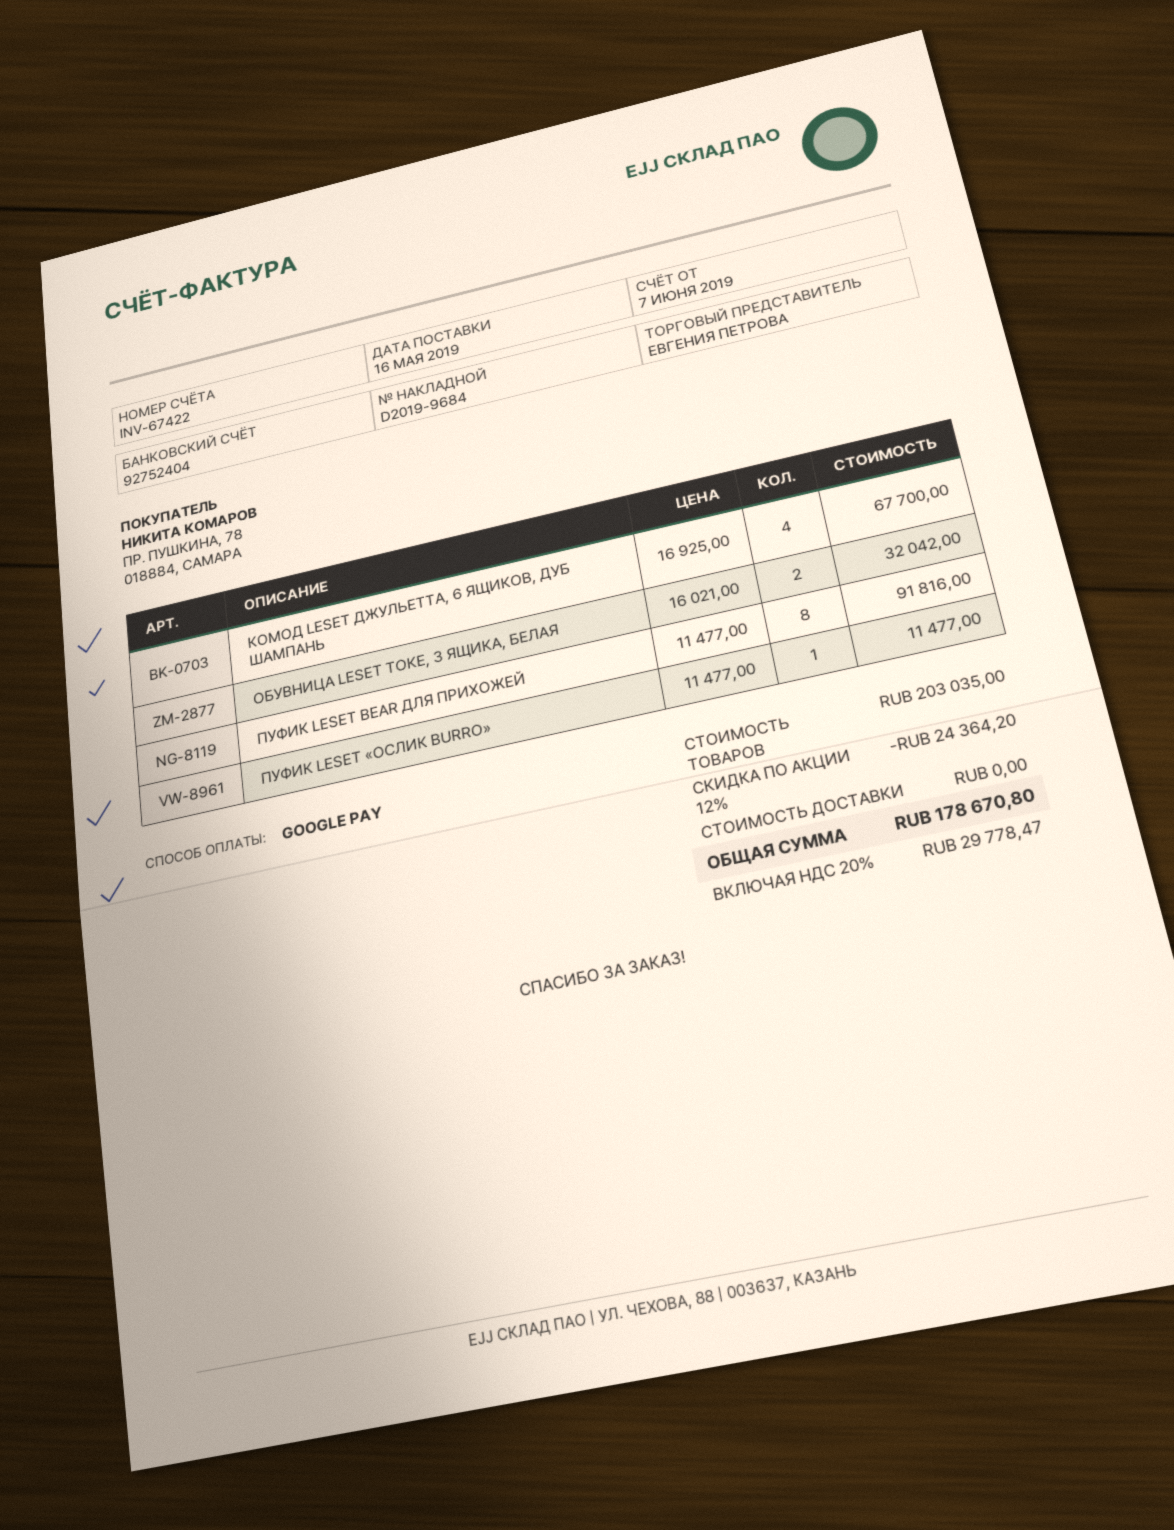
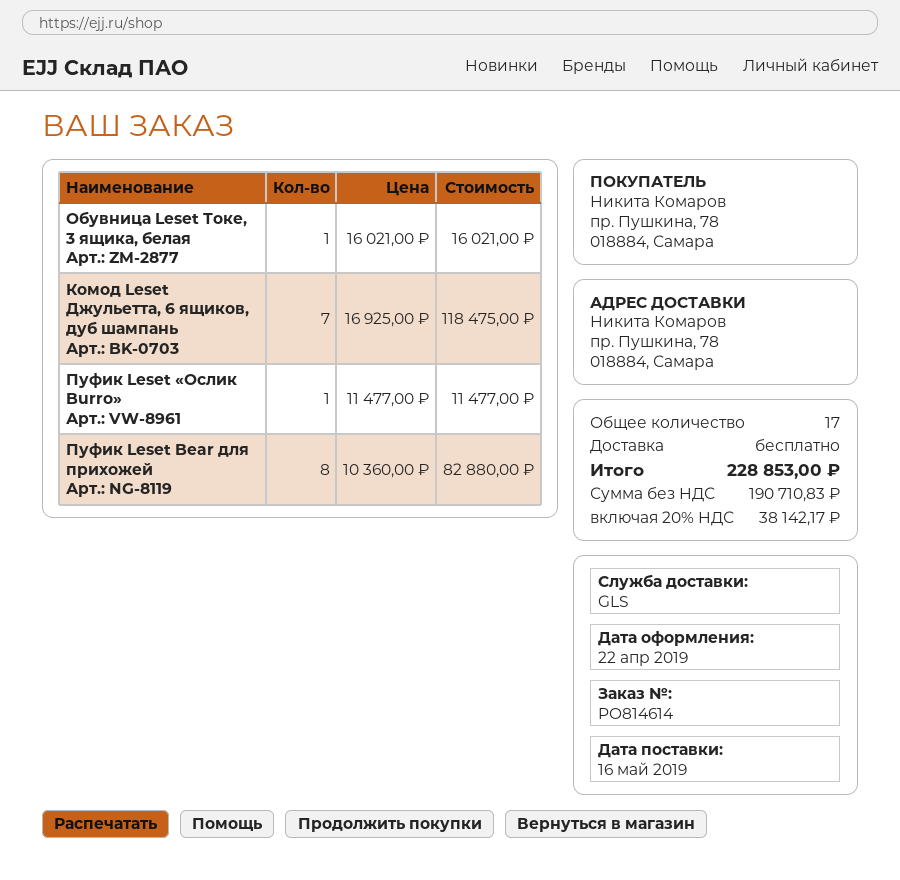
КОМОД LESET ДЖУЛЬЕТТА, 6 ЯЩИКОВ, ДУБ ШАМПАНЬ: 4 x 16925.00 = 67700.00 -> 7 x 16925.00 = 118475.00
ОБУВНИЦА LESET ТОКЕ, 3 ЯЩИКА, БЕЛАЯ: 2 x 16021.00 = 32042.00 -> 1 x 16021.00 = 16021.00
ПУФИК LESET BEAR ДЛЯ ПРИХОЖЕЙ: 8 x 11477.00 = 91816.00 -> 8 x 10360.00 = 82880.00
discount: 12% = 24364.20 -> none
tax: 20% = 29778.47 -> 20% = 38142.17
total: 178670.80 -> 228853.00

